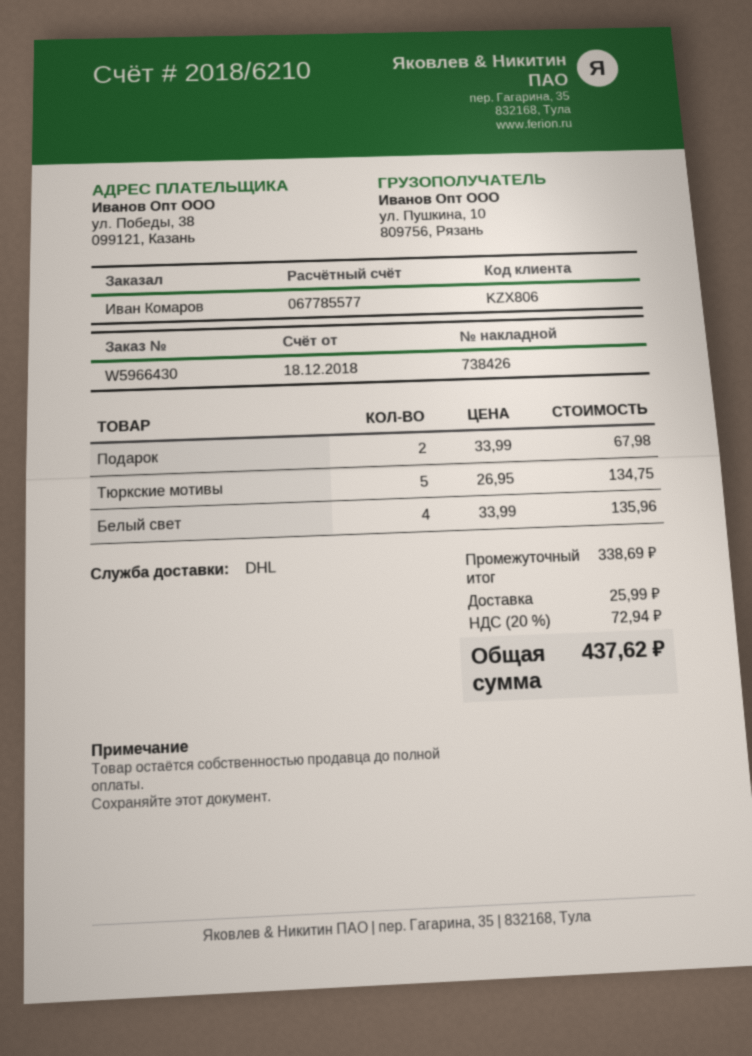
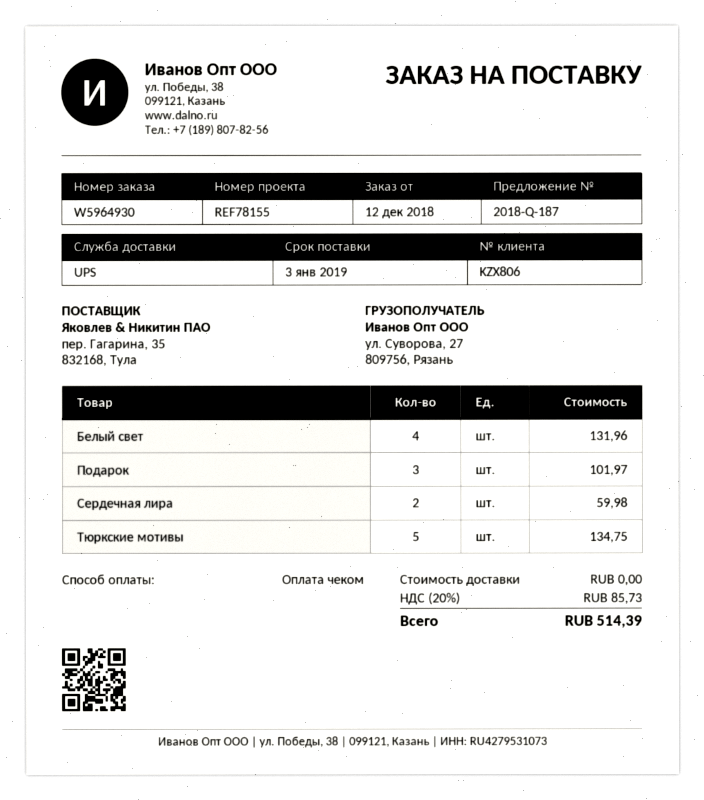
order number: W5966430 -> W5964930
shipping method: DHL -> UPS
ship to: ул. Пушкина, 10, 809756, Рязань -> ул. Суворова, 27, 809756, Рязань
Подарок: 2 for 67.98 -> 3 for 101.97
Белый свет: 4 for 135.96 -> 4 for 131.96
Сердечная лира: none -> 2 for 59.98
shipping: 25.99 -> 0.00
tax: 20% = 72.94 -> 20% = 85.73
total: 437.62 -> 514.39

